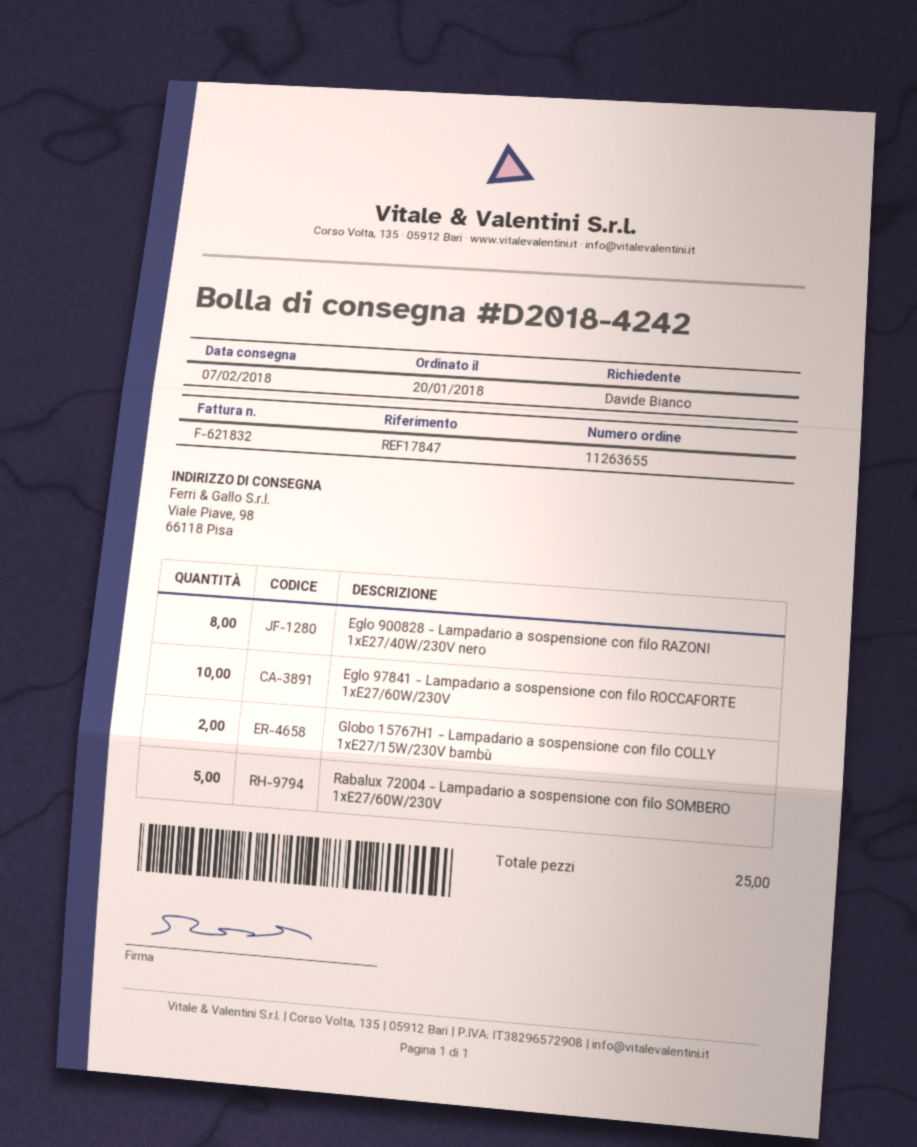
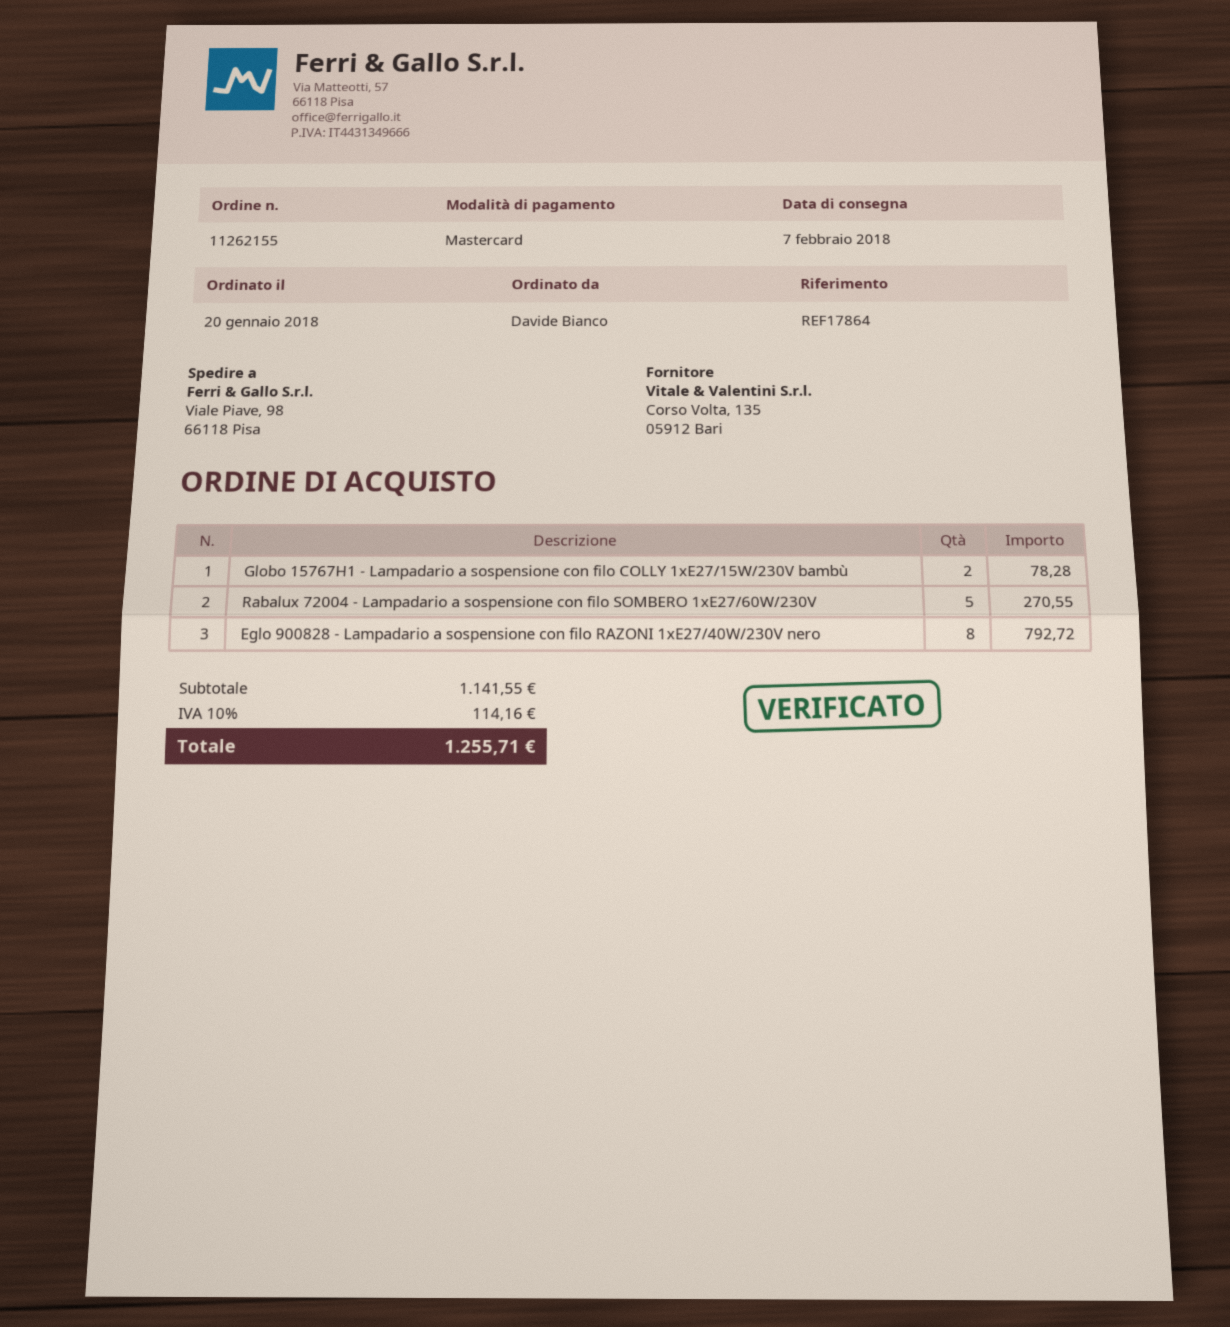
order number: 11263655 -> 11262155
reference: REF17847 -> REF17864
Eglo 97841 - Lampadario a sospensione con filo ROCCAFORTE 1xE27/60W/230V: 10 -> none

